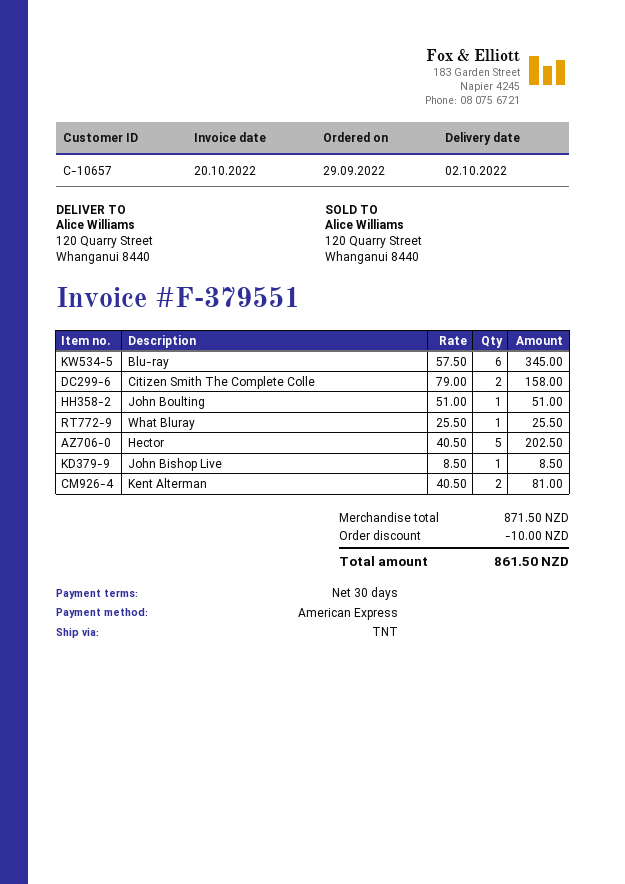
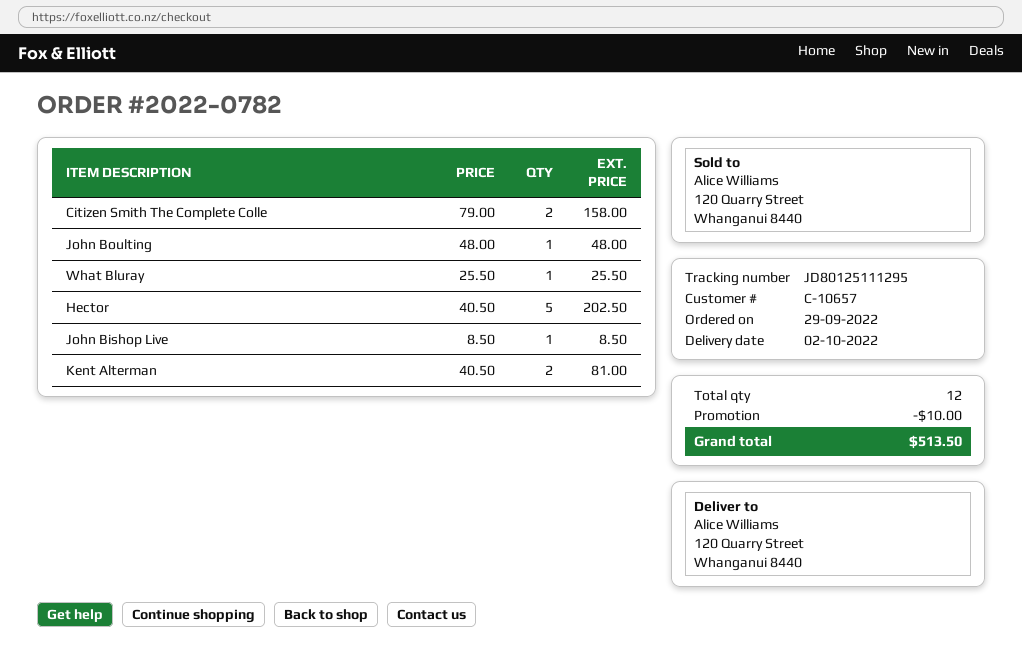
Blu-ray: 6 x 57.50 = 345.00 -> none
John Boulting: 1 x 51.00 = 51.00 -> 1 x 48.00 = 48.00
total: 861.50 -> 513.50

